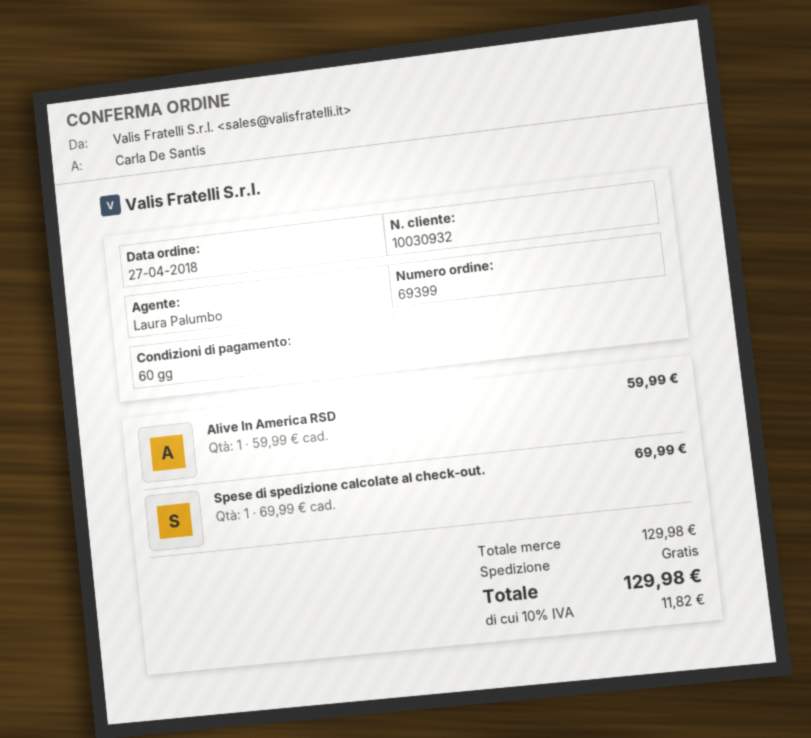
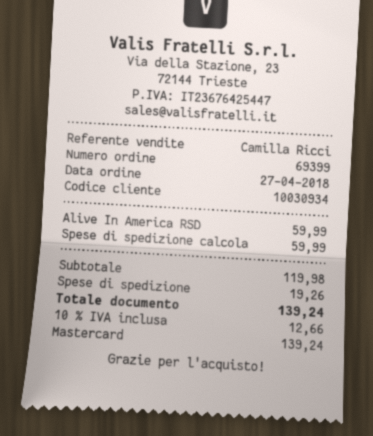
customer number: 10030932 -> 10030934
sales rep: Laura Palumbo -> Camilla Ricci
Spese di spedizione calcolate al check-out.: 1 for 69.99 -> 1 for 59.99
subtotal: 129.98 -> 119.98
shipping: 0.00 -> 19.26
tax: 10% = 11.82 -> 10% = 12.66
total: 129.98 -> 139.24

